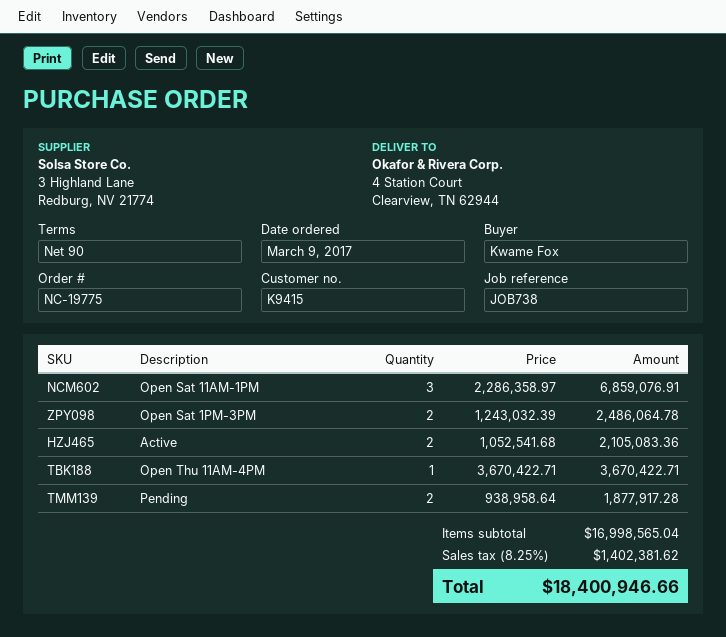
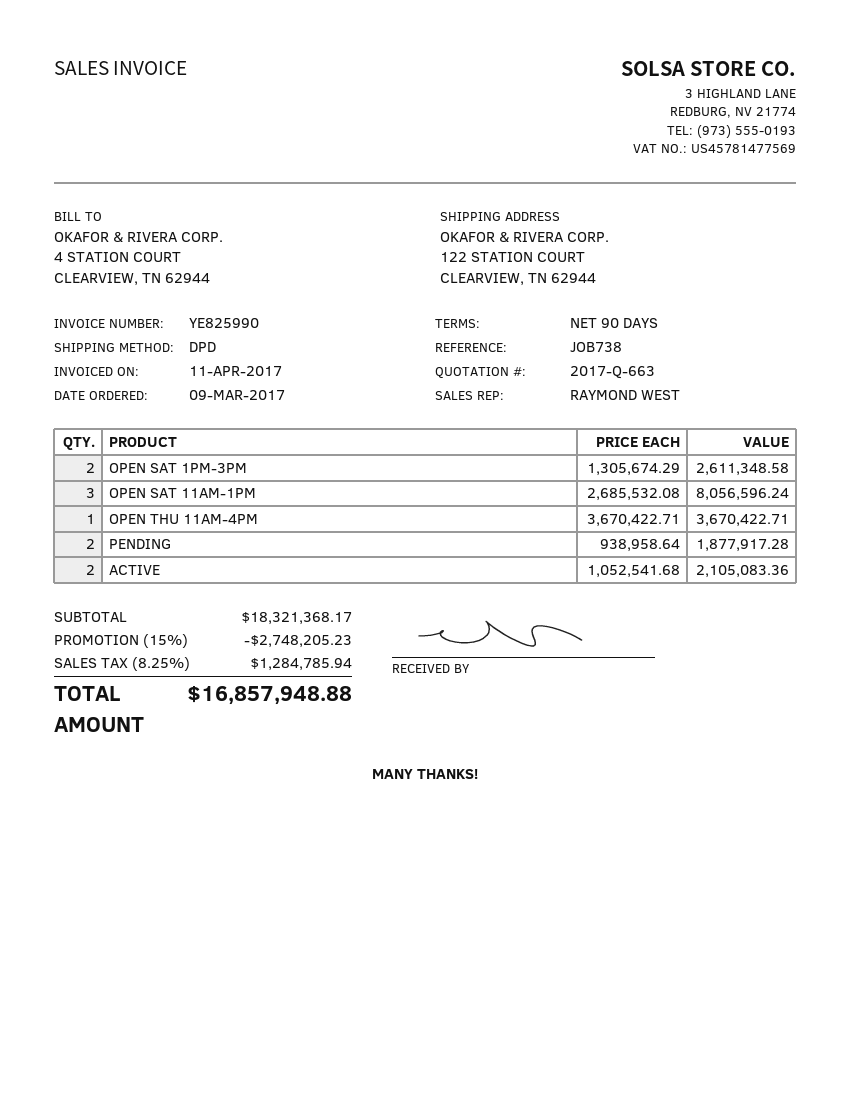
ship to: 4 Station Court, Clearview, TN 62944 -> 122 STATION COURT, CLEARVIEW, TN 62944
Open Sat 11AM-1PM: 3 x 2286358.97 = 6859076.91 -> 3 x 2685532.08 = 8056596.24
Open Sat 1PM-3PM: 2 x 1243032.39 = 2486064.78 -> 2 x 1305674.29 = 2611348.58
subtotal: 16998565.04 -> 18321368.17
discount: none -> 15% = 2748205.23
tax: 8.25% = 1402381.62 -> 8.25% = 1284785.94
total: 18400946.66 -> 16857948.88

